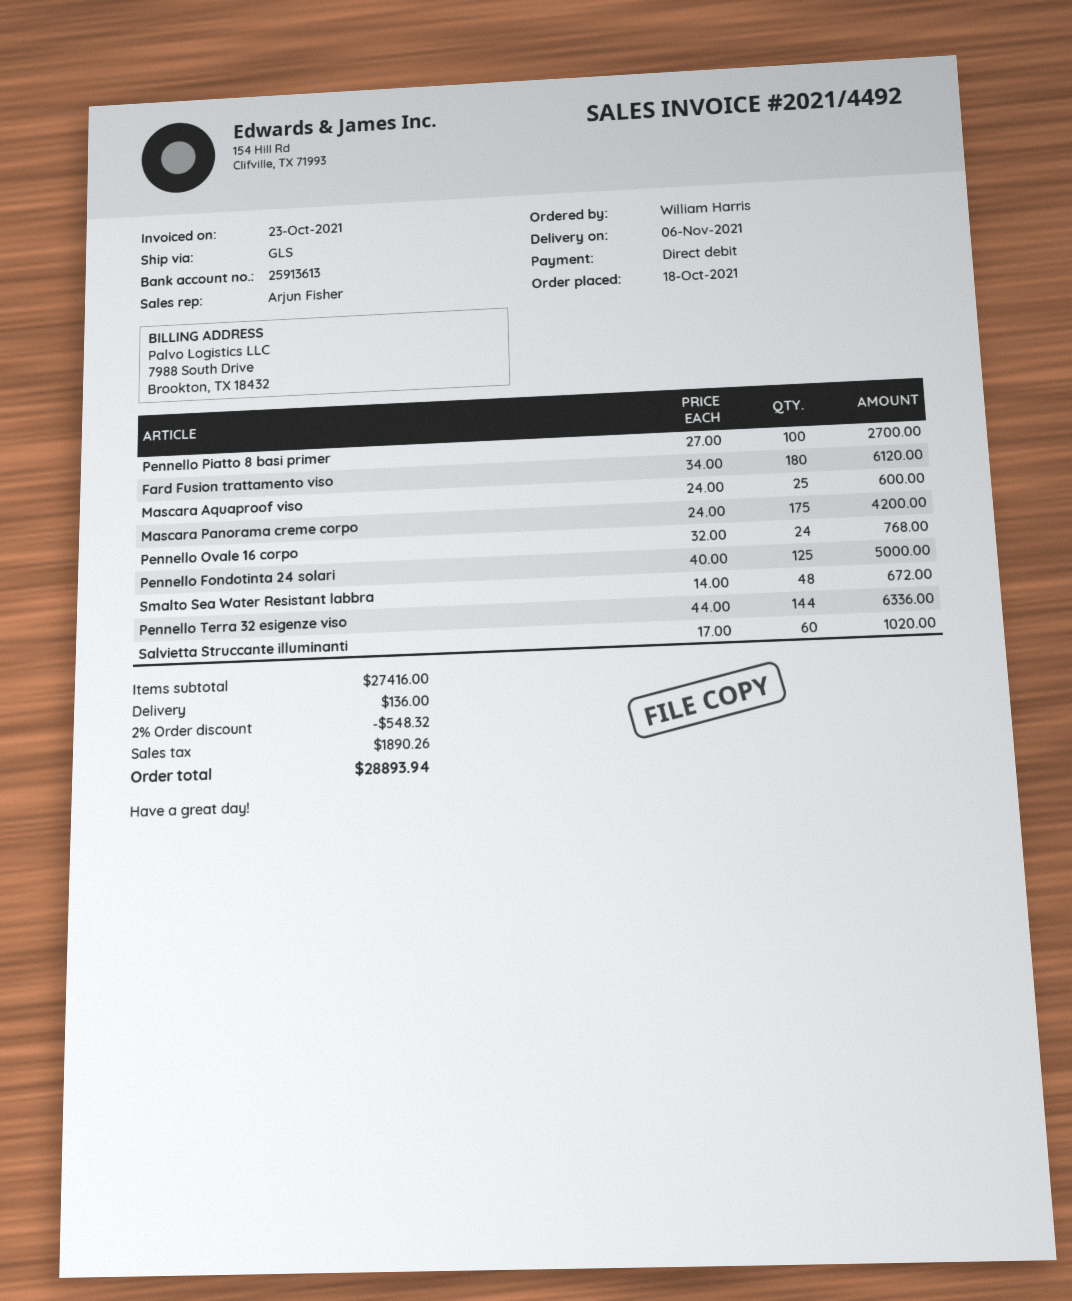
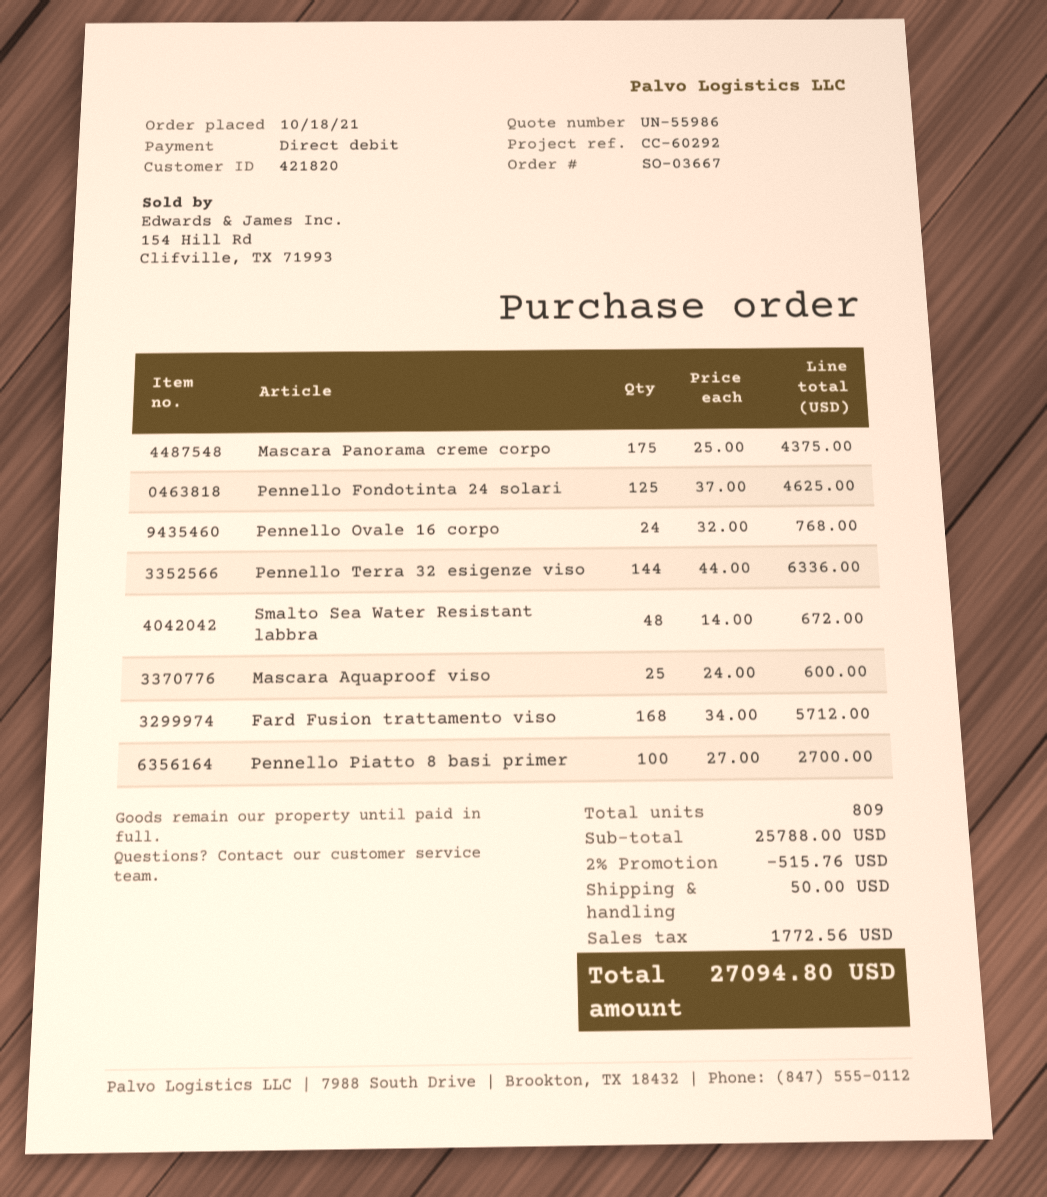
Fard Fusion trattamento viso: 180 x 34.00 = 6120.00 -> 168 x 34.00 = 5712.00
Mascara Panorama creme corpo: 175 x 24.00 = 4200.00 -> 175 x 25.00 = 4375.00
Pennello Fondotinta 24 solari: 125 x 40.00 = 5000.00 -> 125 x 37.00 = 4625.00
Salvietta Struccante illuminanti: 60 x 17.00 = 1020.00 -> none
subtotal: 27416.00 -> 25788.00
discount: 2% = 548.32 -> 2% = 515.76
shipping: 136.00 -> 50.00
tax: 1890.26 -> 1772.56
total: 28893.94 -> 27094.80

